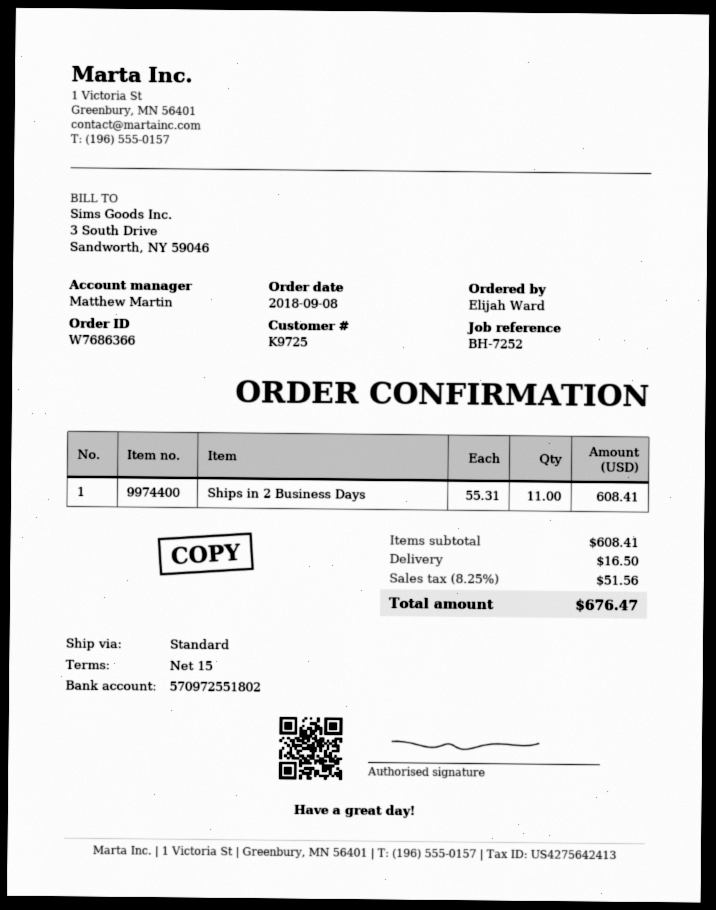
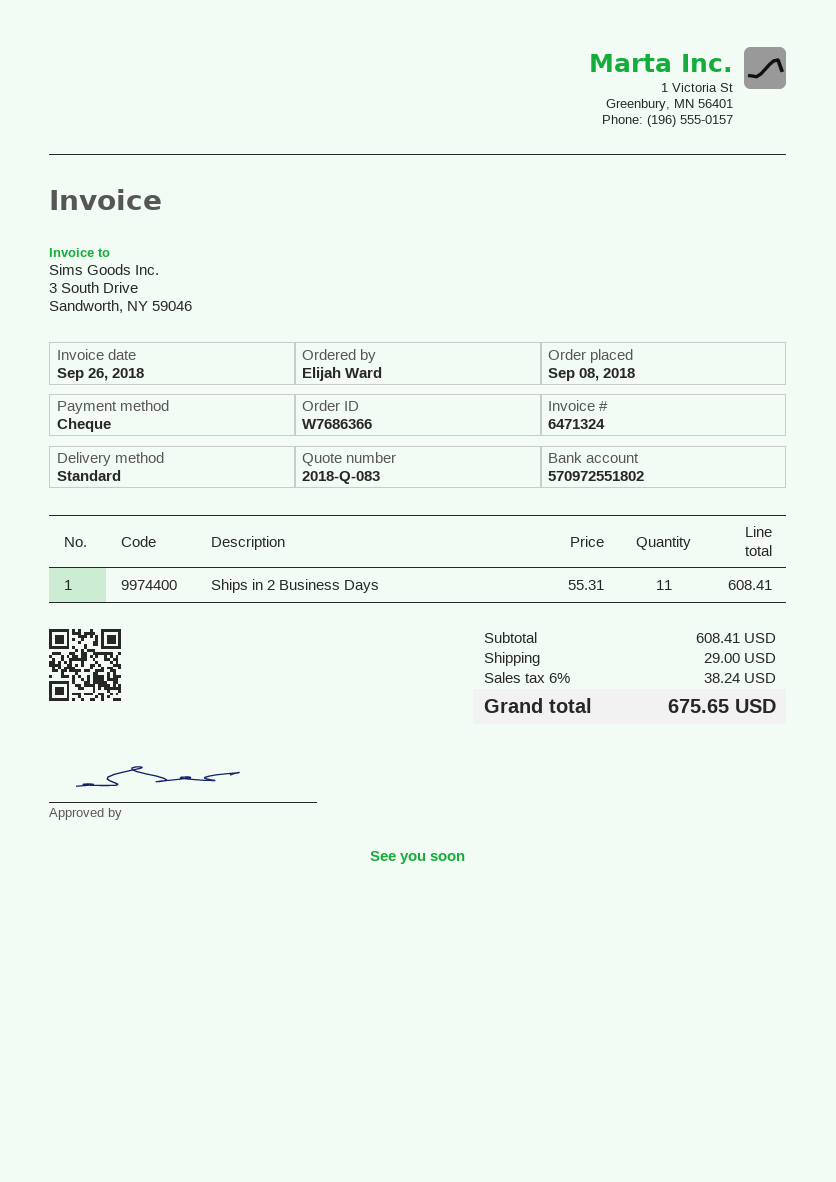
shipping: 16.50 -> 29.00
tax: 8.25% = 51.56 -> 6% = 38.24
total: 676.47 -> 675.65

